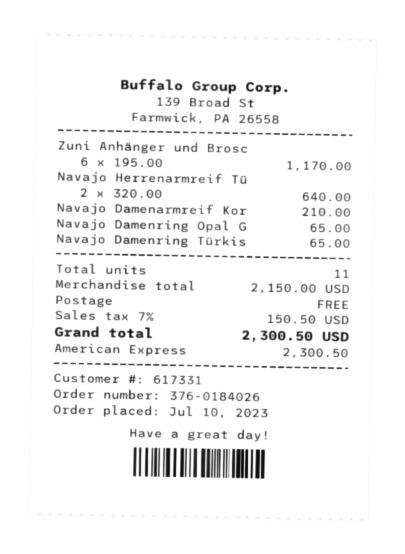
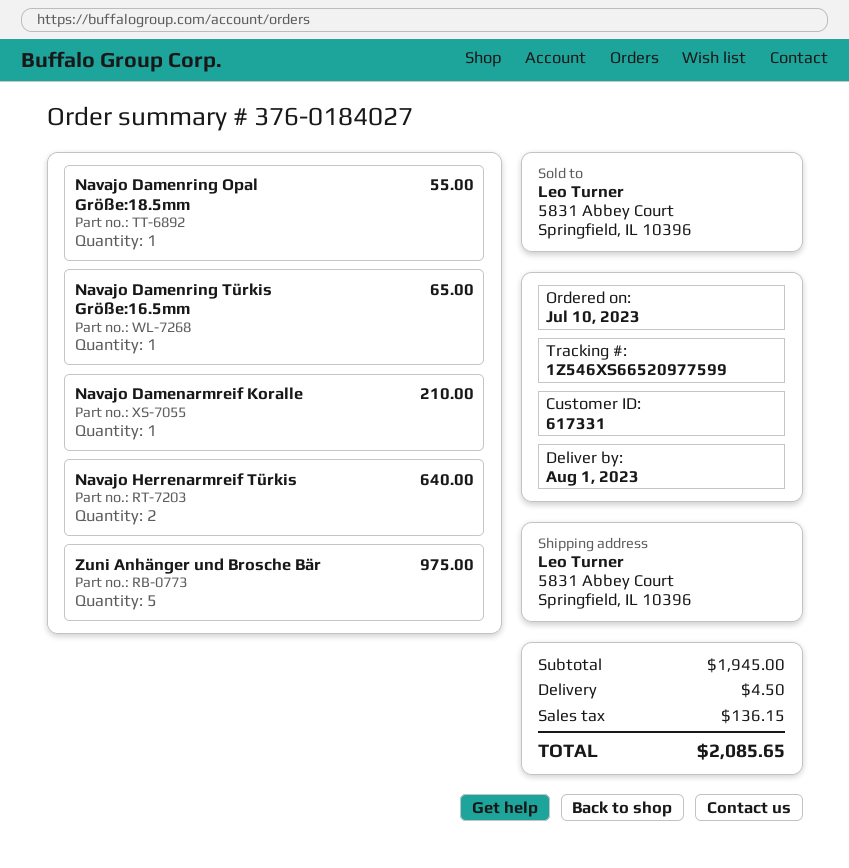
order number: 376-0184026 -> 376-0184027
Zuni Anhänger und Brosc: 6 for 1170.00 -> 5 for 975.00
Navajo Damenring Opal G: 1 for 65.00 -> 1 for 55.00
subtotal: 2150.00 -> 1945.00
shipping: 0.00 -> 4.50
tax: 150.50 -> 136.15
total: 2300.50 -> 2085.65

